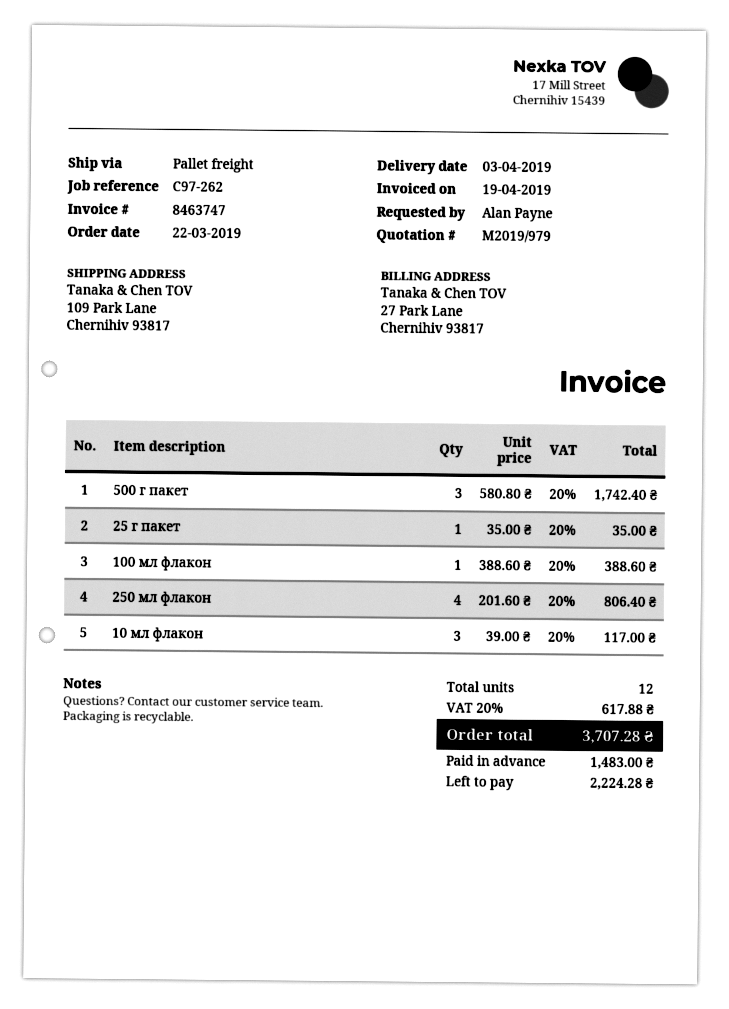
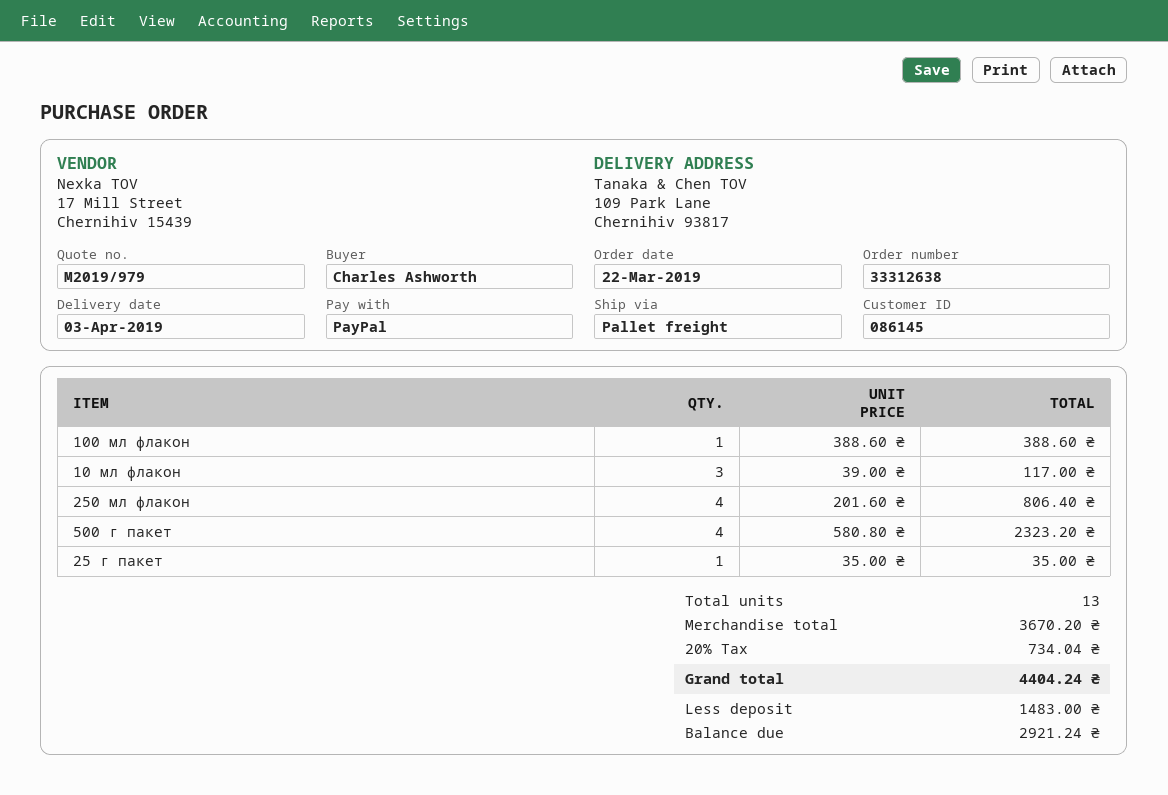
ordered by: Alan Payne -> Charles Ashworth
500 г пакет: 3 x 580.80 = 1742.40 -> 4 x 580.80 = 2323.20
total quantity: 12 -> 13
tax: 20% = 617.88 -> 20% = 734.04
total: 3707.28 -> 4404.24
balance: 2224.28 -> 2921.24

